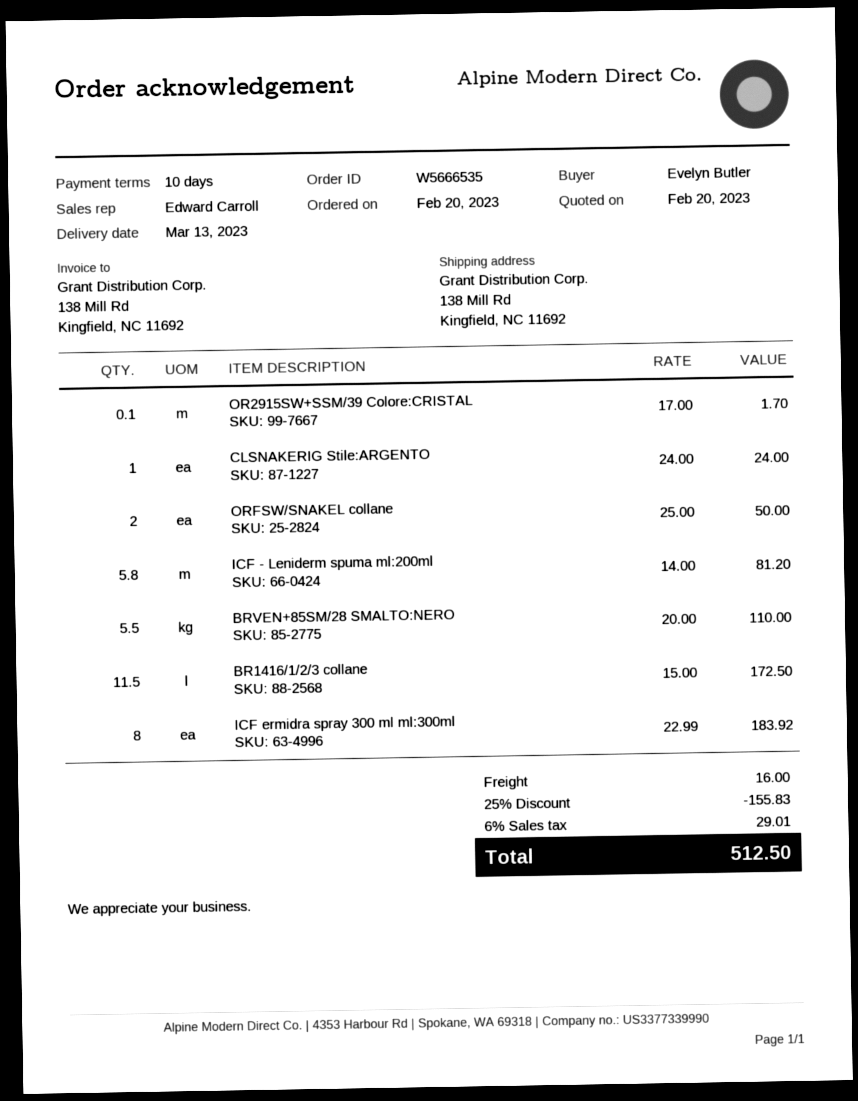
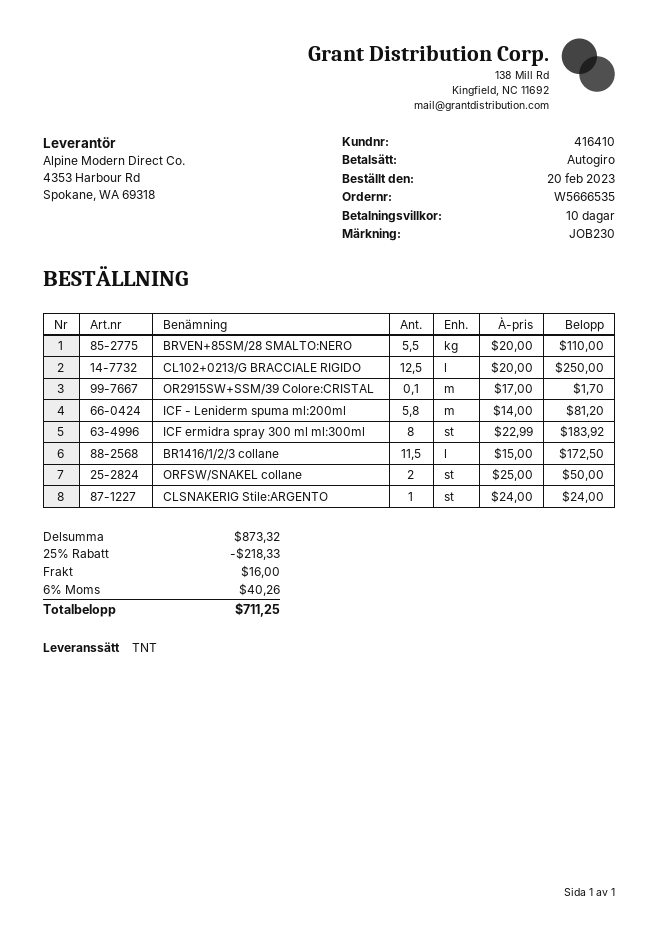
CL102+0213/G BRACCIALE RIGIDO: none -> 12.5 x 20.00 = 250.00
discount: 25% = 155.83 -> 25% = 218.33
tax: 6% = 29.01 -> 6% = 40.26
total: 512.50 -> 711.25

